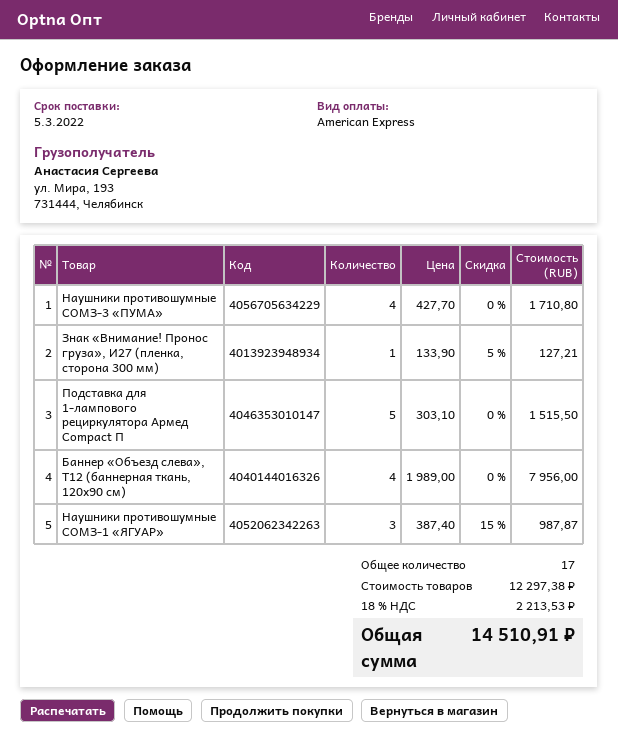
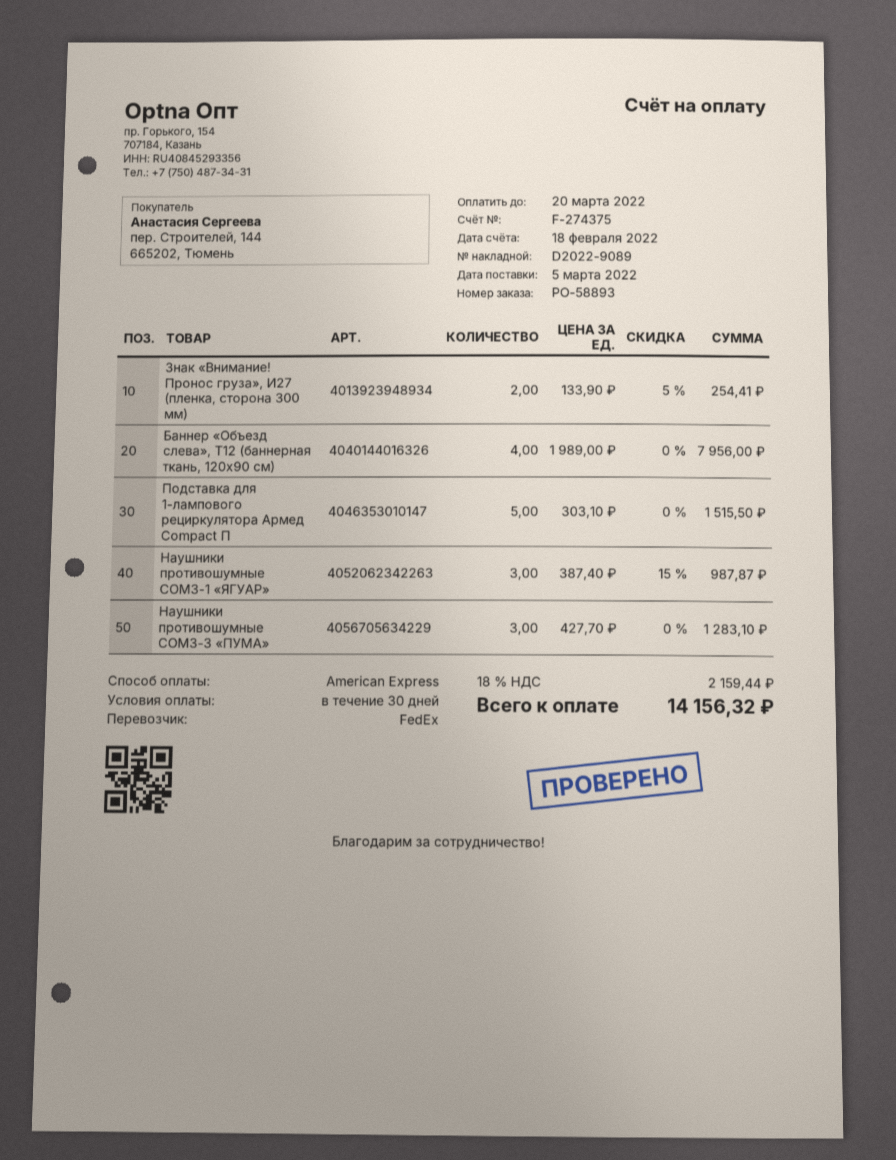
Наушники противошумные СОМЗ-3 «ПУМА»: 4 x 427.70 = 1710.80 -> 3 x 427.70 = 1283.10
Знак «Внимание! Пронос груза», И27 (пленка, сторона 300 мм): 1 x 133.90 - 5% = 127.21 -> 2 x 133.90 - 5% = 254.41
tax: 18% = 2213.53 -> 18% = 2159.44
total: 14510.91 -> 14156.32

